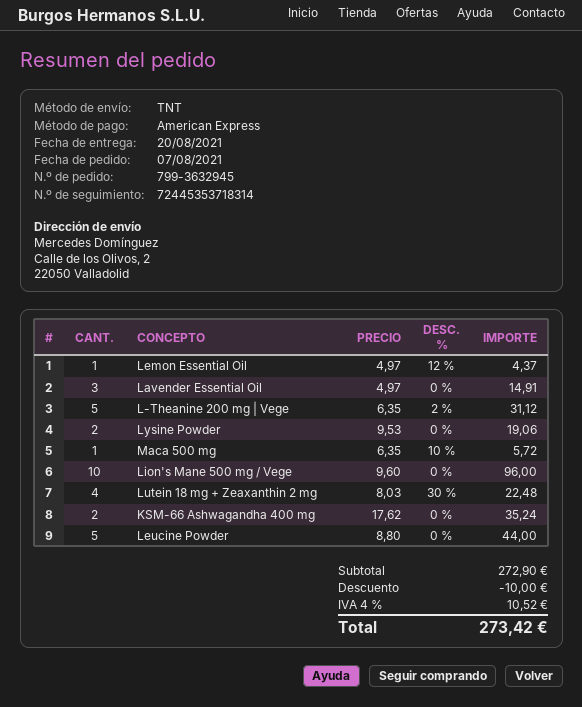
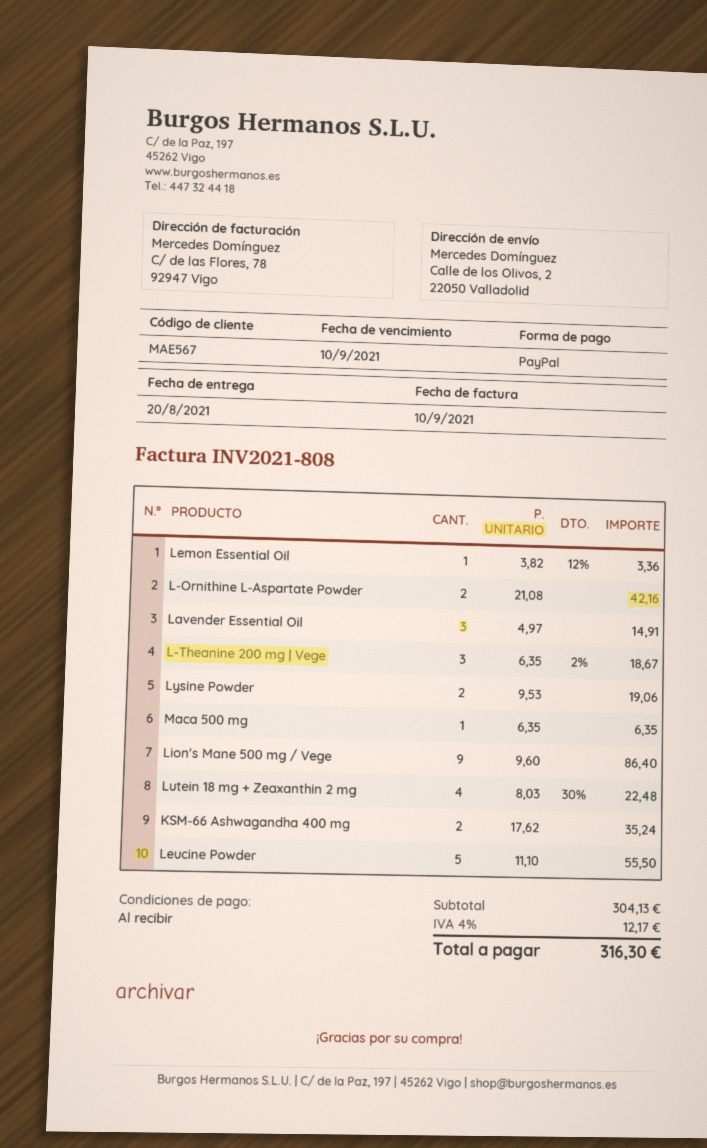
payment method: American Express -> PayPal
Lemon Essential Oil: 1 x 4.97 - 12% = 4.37 -> 1 x 3.82 - 12% = 3.36
L-Theanine 200 mg | Vege: 5 x 6.35 - 2% = 31.12 -> 3 x 6.35 - 2% = 18.67
Maca 500 mg: 1 x 6.35 - 10% = 5.72 -> 1 x 6.35 = 6.35
Lion's Mane 500 mg / Vege: 10 x 9.60 = 96.00 -> 9 x 9.60 = 86.40
Leucine Powder: 5 x 8.80 = 44.00 -> 5 x 11.10 = 55.50
L-Ornithine L-Aspartate Powder: none -> 2 x 21.08 = 42.16
subtotal: 272.90 -> 304.13
discount: 10.00 -> none
tax: 4% = 10.52 -> 4% = 12.17
total: 273.42 -> 316.30

